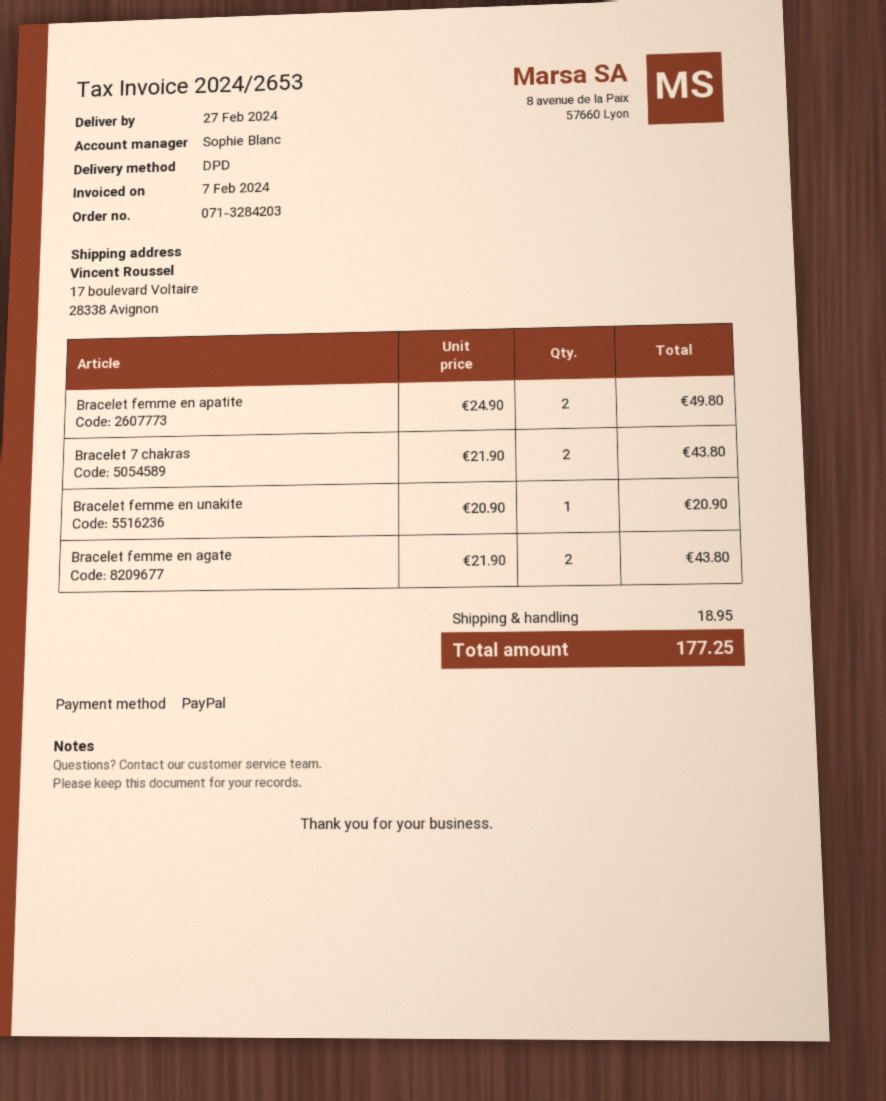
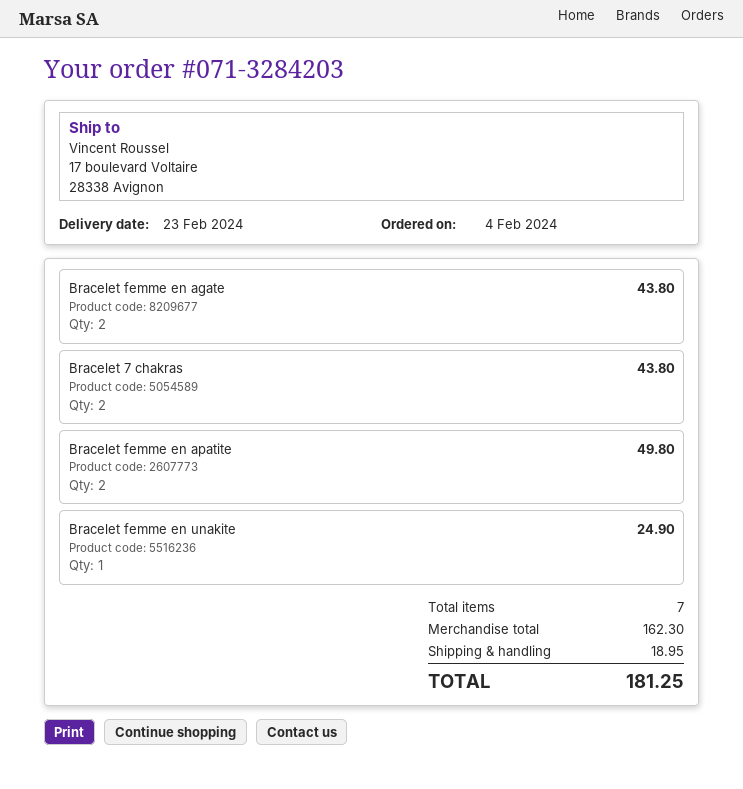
delivery date: 2024-02-27 -> 2024-02-23
Bracelet femme en unakite: 1 for 20.90 -> 1 for 24.90
total: 177.25 -> 181.25

